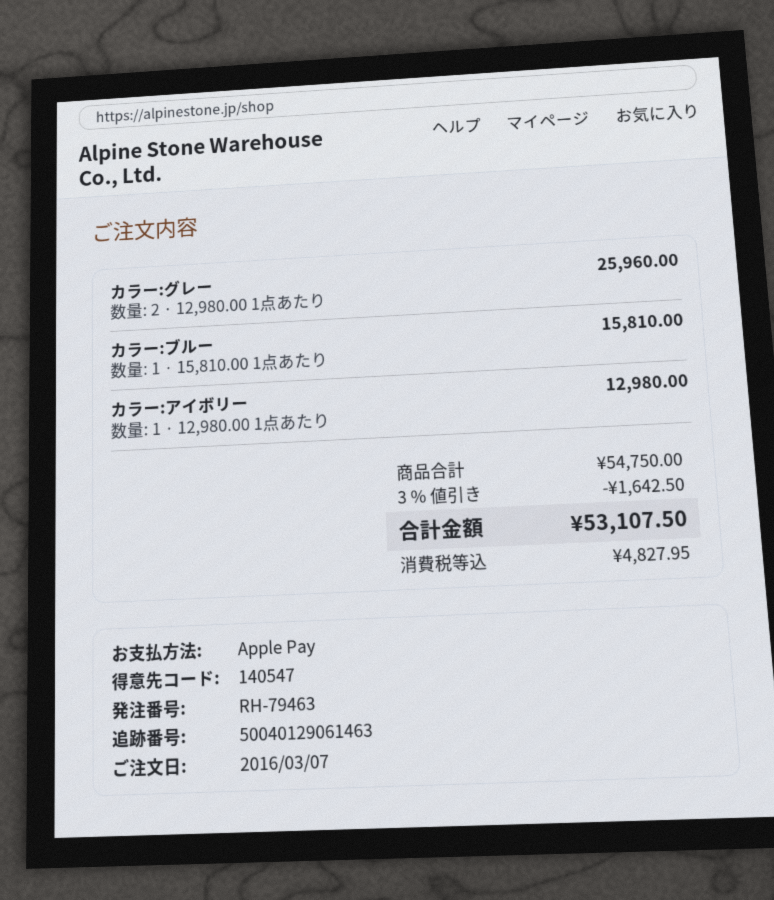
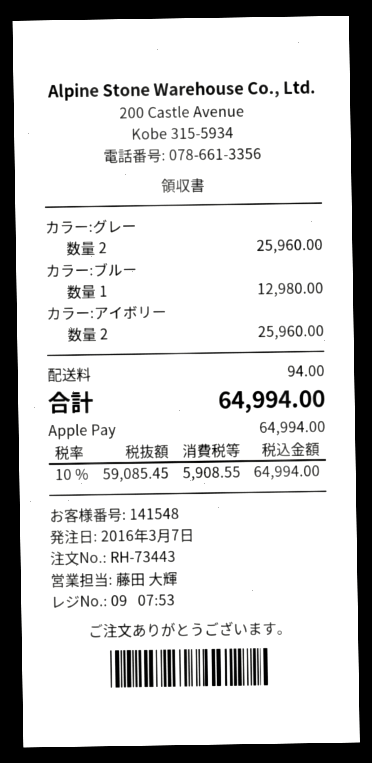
order number: RH-79463 -> RH-73443
customer number: 140547 -> 141548
カラー:ブルー: 1 for 15810.00 -> 1 for 12980.00
カラー:アイボリー: 1 for 12980.00 -> 2 for 25960.00
discount: 3% = 1642.50 -> none
shipping: none -> 94.00
tax: 4827.95 -> 5908.55
total: 53107.50 -> 64994.00

